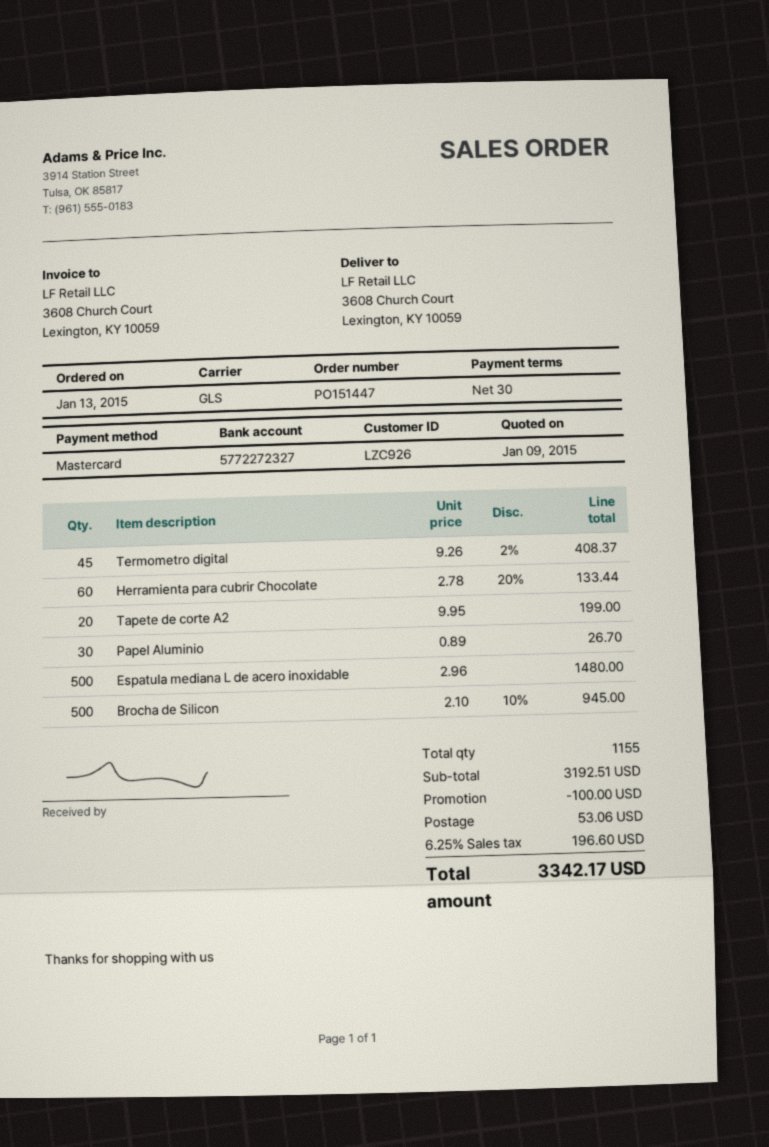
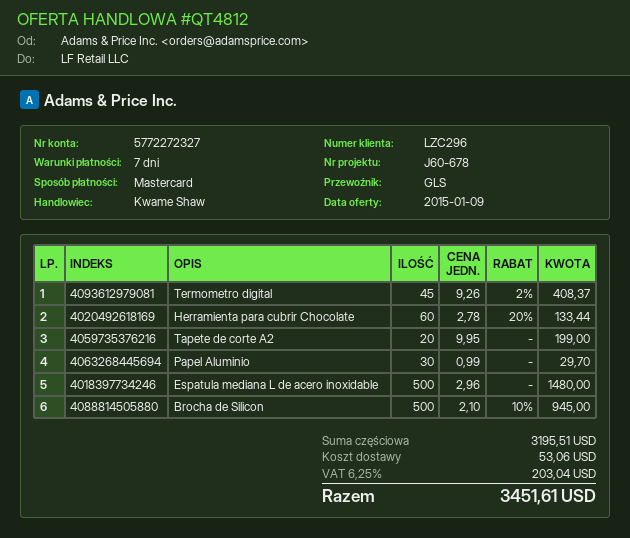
payment terms: 30 days -> 7 days
customer number: LZC926 -> LZC296
Papel Aluminio: 30 x 0.89 = 26.70 -> 30 x 0.99 = 29.70
subtotal: 3192.51 -> 3195.51
discount: 100.00 -> none
tax: 6.25% = 196.60 -> 6.25% = 203.04
total: 3342.17 -> 3451.61

